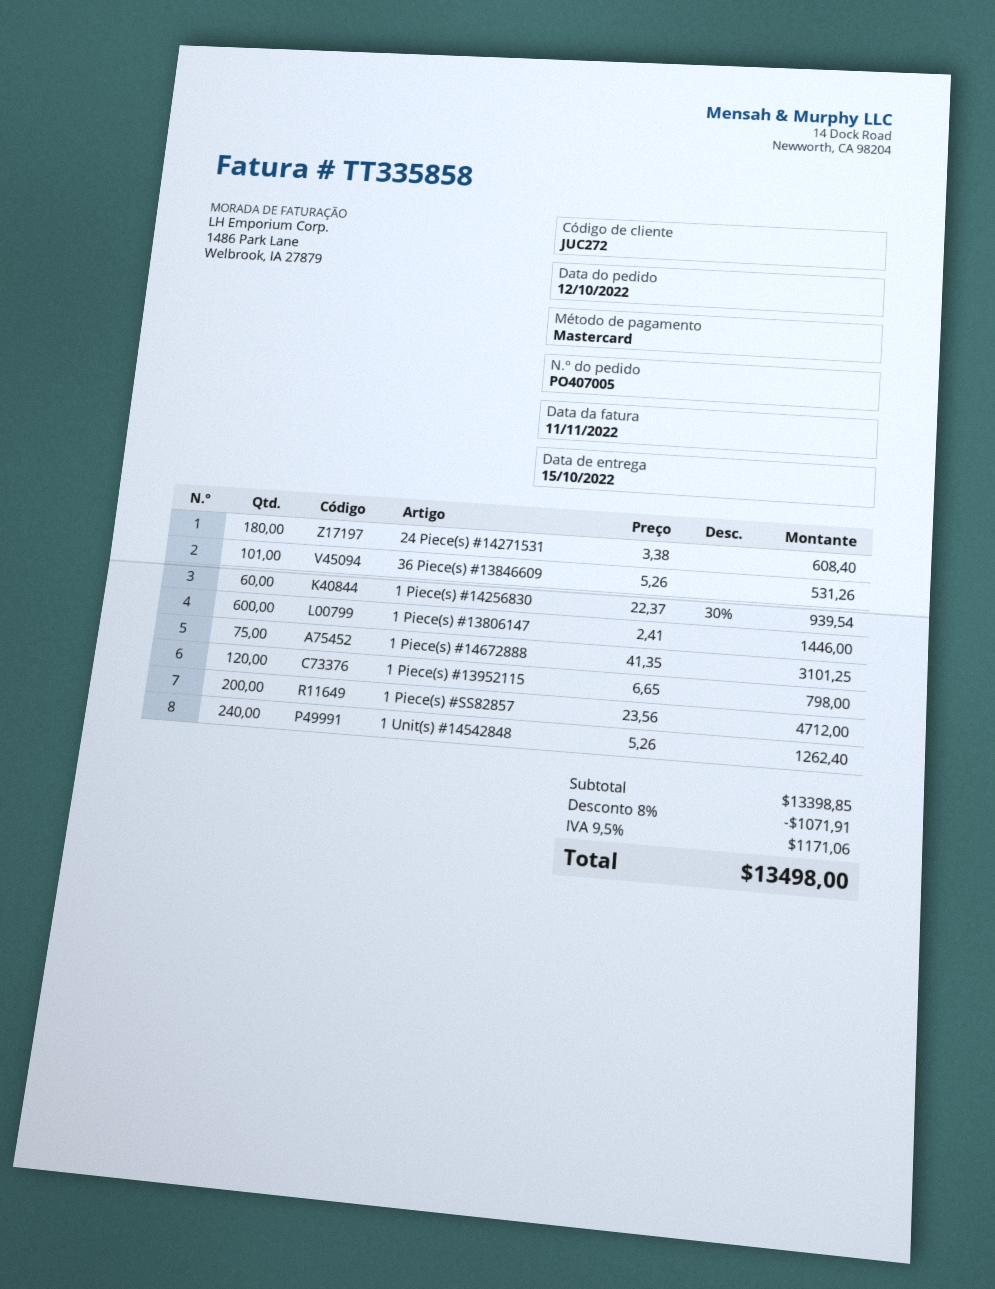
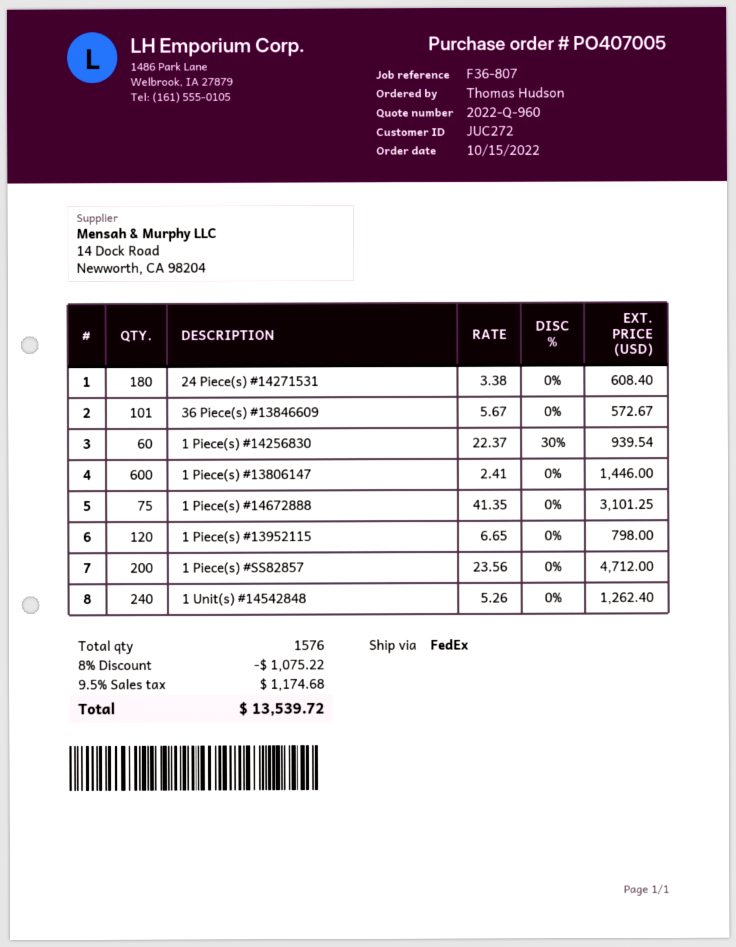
order date: 2022-10-12 -> 2022-10-15
36 Piece(s) #13846609: 101 x 5.26 = 531.26 -> 101 x 5.67 = 572.67
discount: 8% = 1071.91 -> 8% = 1075.22
tax: 9.5% = 1171.06 -> 9.5% = 1174.68
total: 13498.00 -> 13539.72

